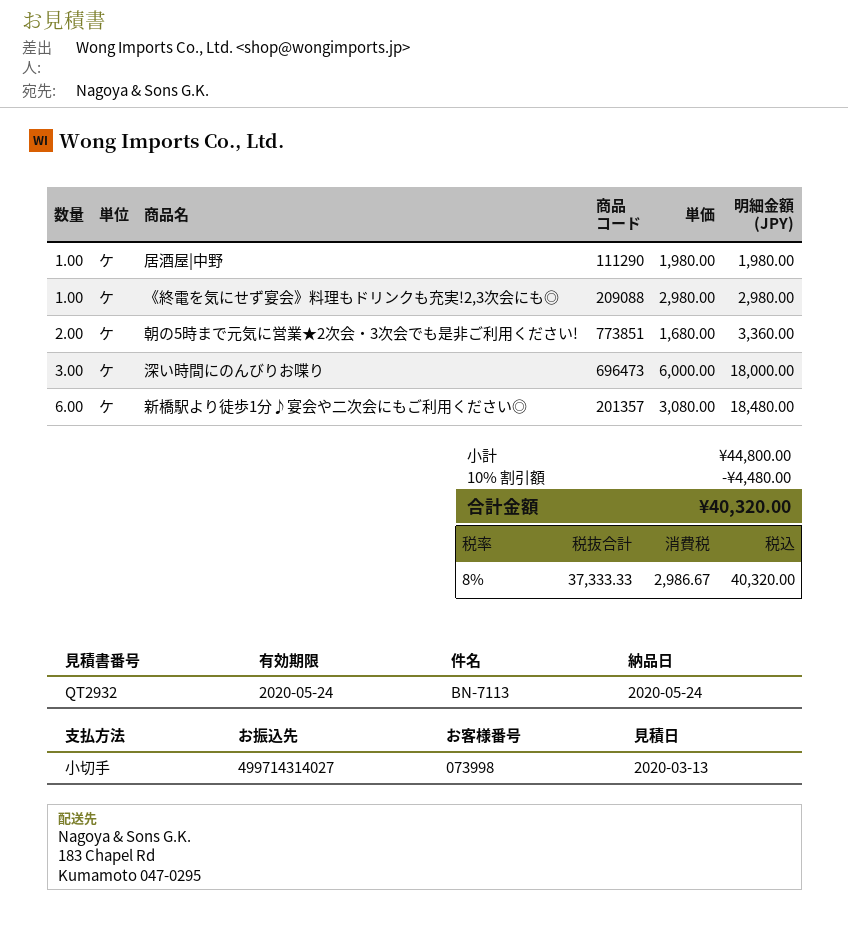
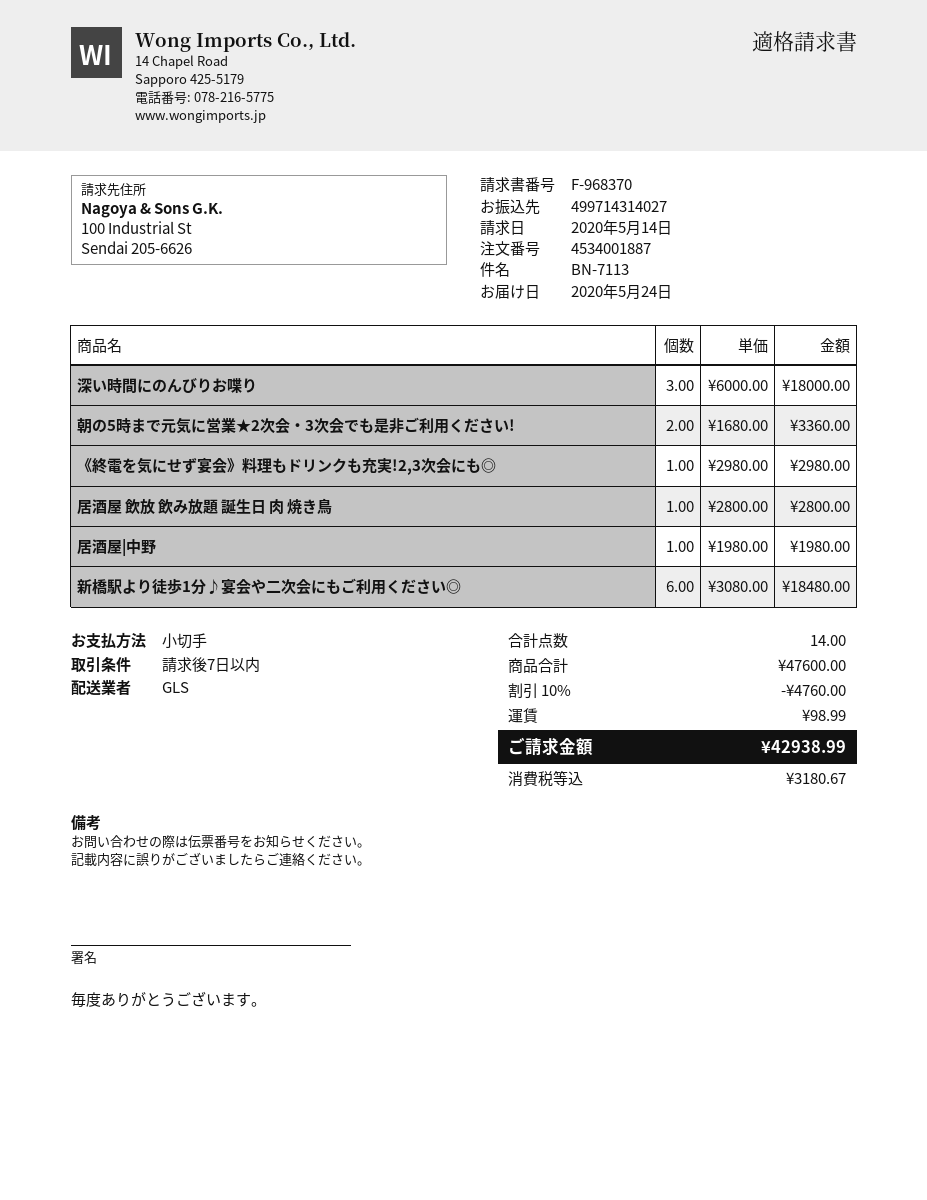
居酒屋 飲放 飲み放題 誕生日 肉 焼き鳥: none -> 1 x 2800.00 = 2800.00
subtotal: 44800.00 -> 47600.00
discount: 10% = 4480.00 -> 10% = 4760.00
shipping: none -> 98.99
tax: 2986.67 -> 3180.67
total: 40320.00 -> 42938.99

